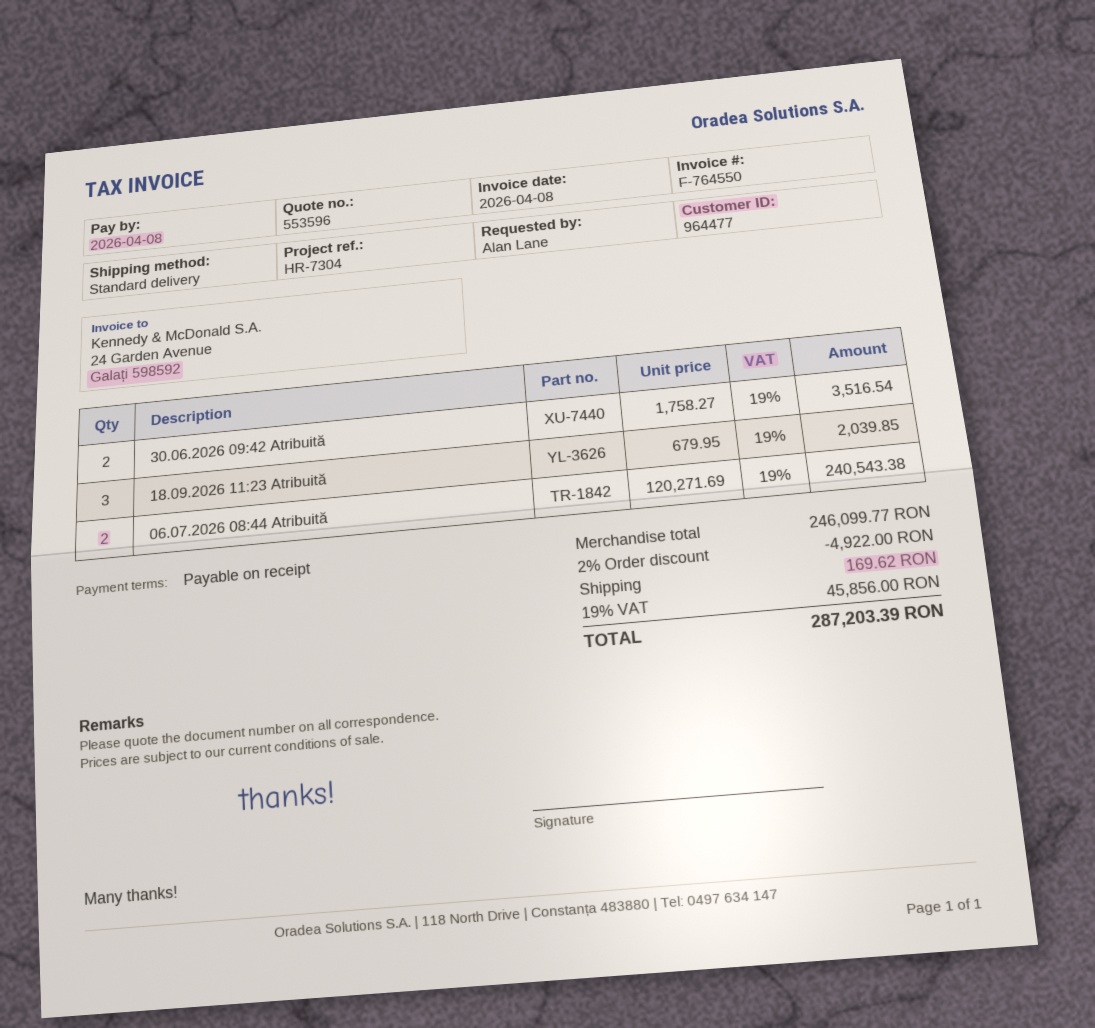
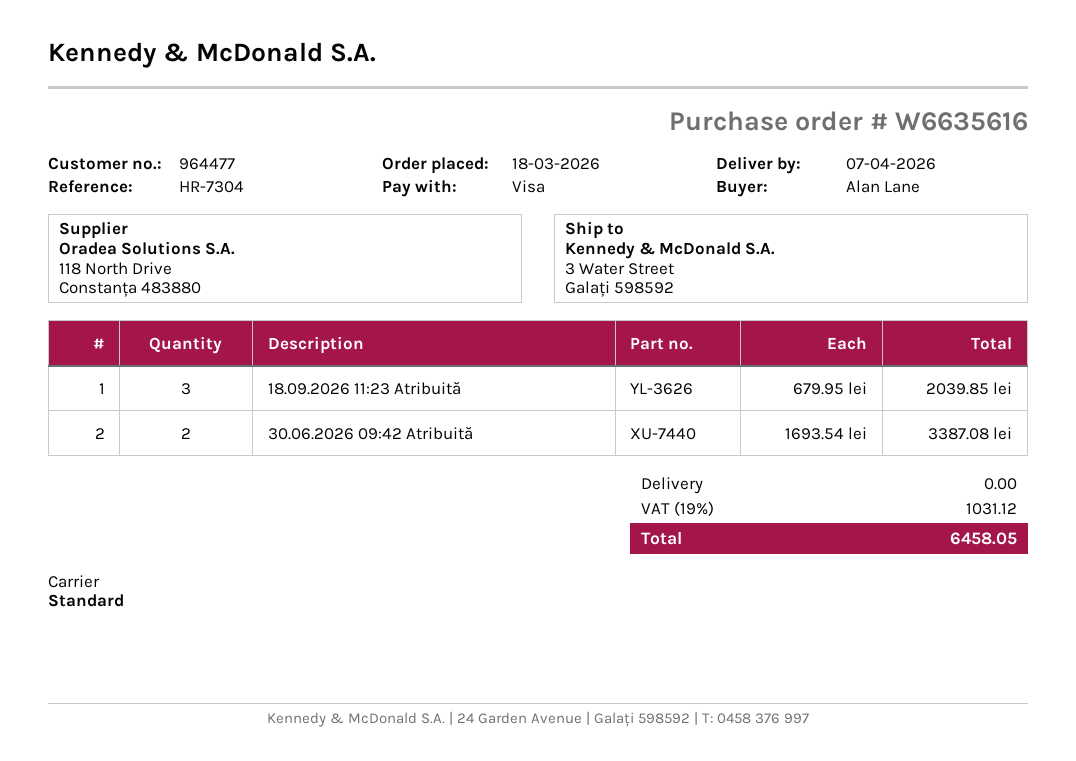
30.06.2026 09:42 Atribuită: 2 x 1758.27 = 3516.54 -> 2 x 1693.54 = 3387.08
06.07.2026 08:44 Atribuită: 2 x 120271.69 = 240543.38 -> none
discount: 2% = 4922.00 -> none
shipping: 169.62 -> 0.00
tax: 19% = 45856.00 -> 19% = 1031.12
total: 287203.39 -> 6458.05

